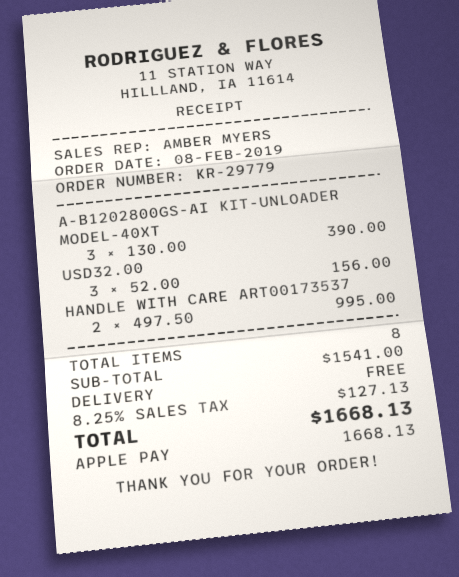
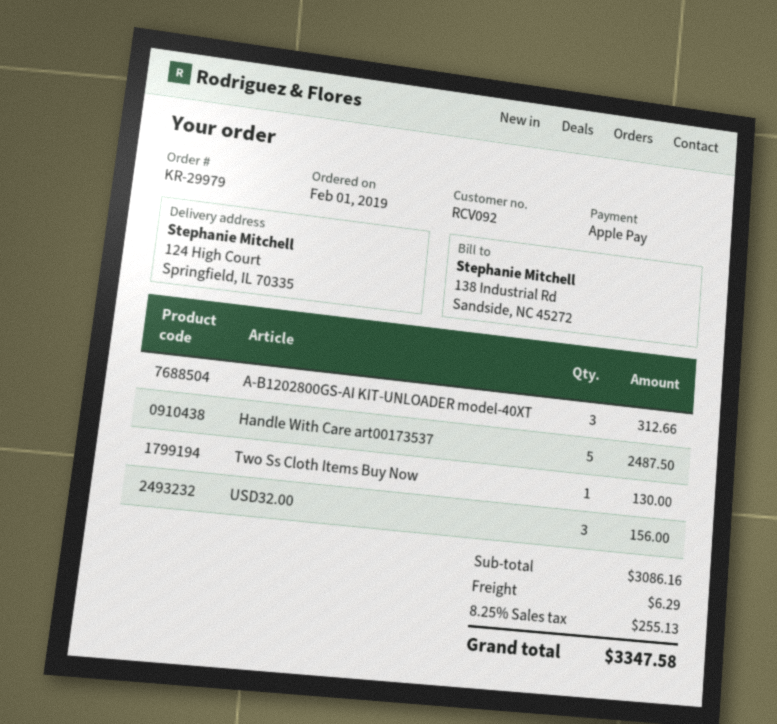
order number: KR-29779 -> KR-29979
order date: 2019-02-08 -> 2019-02-01
A-B1202800GS-AI KIT-UNLOADER MODEL-40XT: 3 for 390.00 -> 3 for 312.66
HANDLE WITH CARE ART00173537: 2 for 995.00 -> 5 for 2487.50
Two Ss Cloth Items Buy Now: none -> 1 for 130.00
subtotal: 1541.00 -> 3086.16
shipping: 0.00 -> 6.29
tax: 8.25% = 127.13 -> 8.25% = 255.13
total: 1668.13 -> 3347.58

